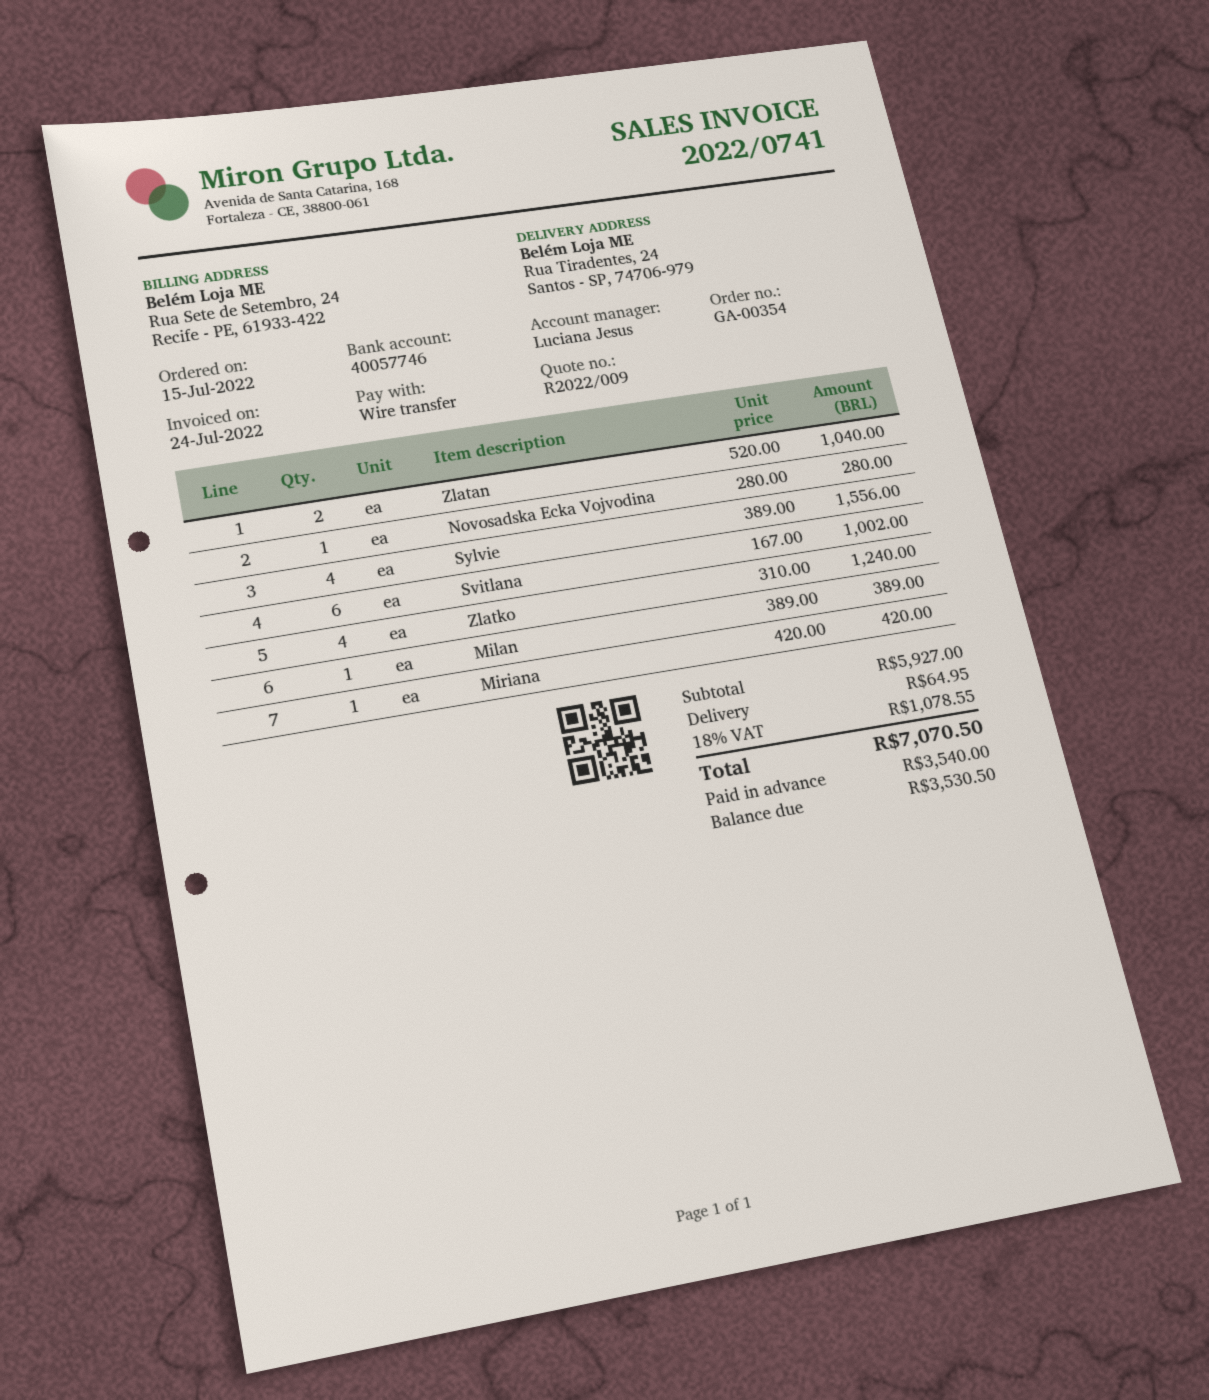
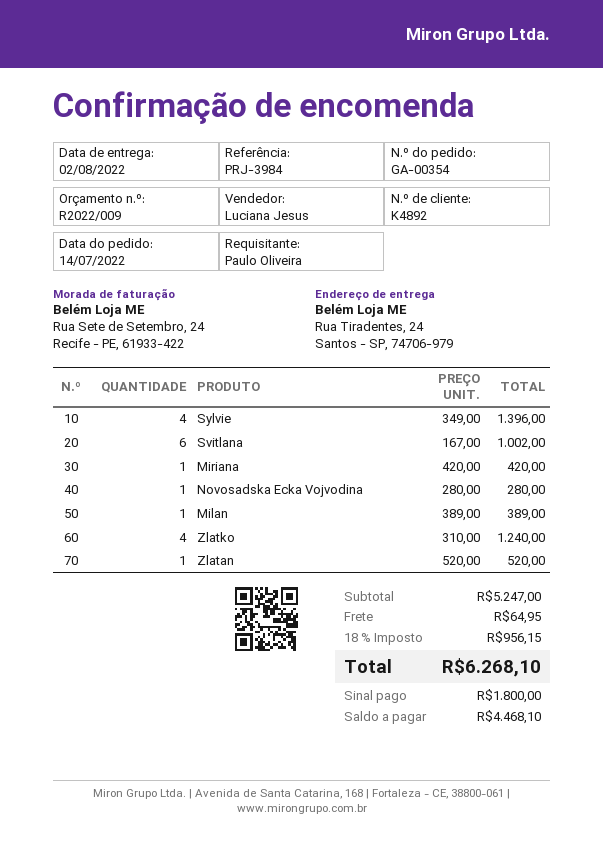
order date: 2022-07-15 -> 2022-07-14
Zlatan: 2 x 520.00 = 1040.00 -> 1 x 520.00 = 520.00
Sylvie: 4 x 389.00 = 1556.00 -> 4 x 349.00 = 1396.00
subtotal: 5927.00 -> 5247.00
tax: 18% = 1078.55 -> 18% = 956.15
total: 7070.50 -> 6268.10
deposit: 3540.00 -> 1800.00
balance: 3530.50 -> 4468.10

